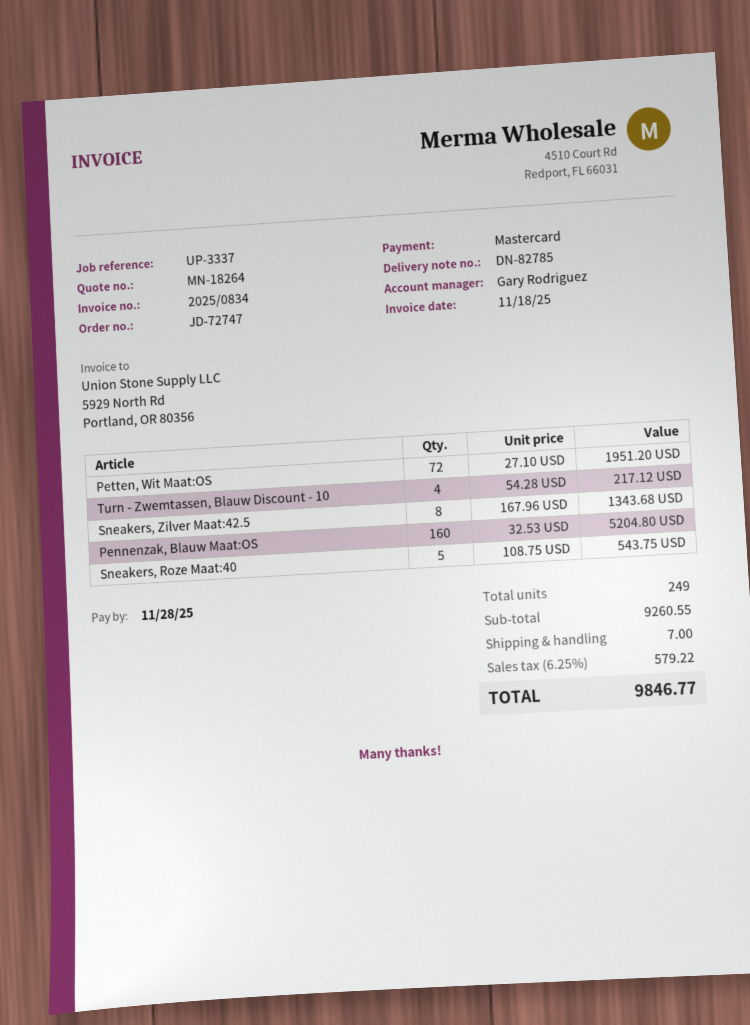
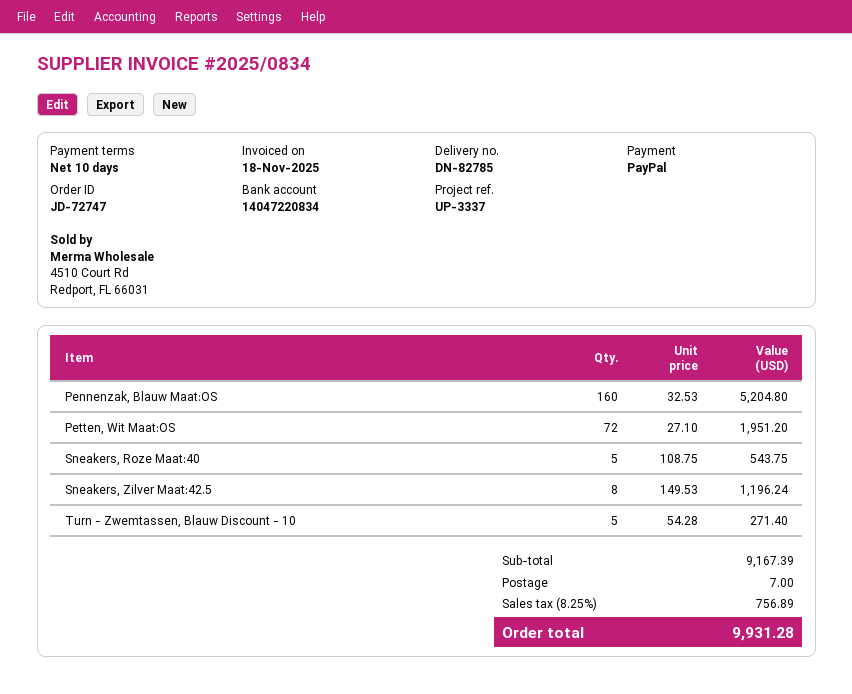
payment method: Mastercard -> PayPal
Turn - Zwemtassen, Blauw Discount - 10: 4 x 54.28 = 217.12 -> 5 x 54.28 = 271.40
Sneakers, Zilver Maat:42.5: 8 x 167.96 = 1343.68 -> 8 x 149.53 = 1196.24
subtotal: 9260.55 -> 9167.39
tax: 6.25% = 579.22 -> 8.25% = 756.89
total: 9846.77 -> 9931.28

